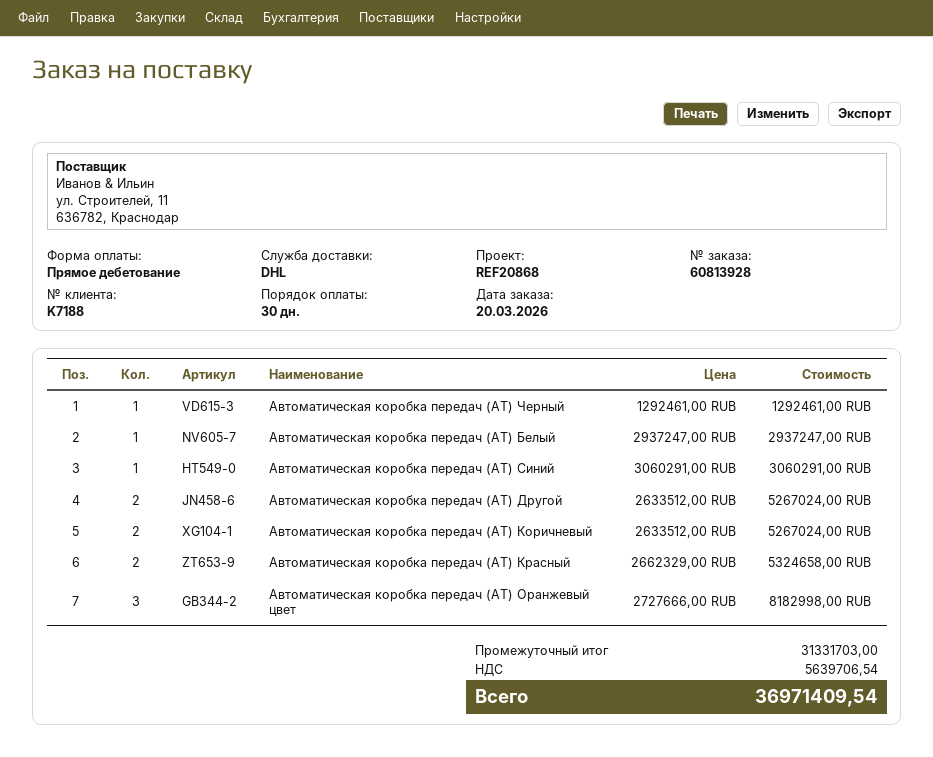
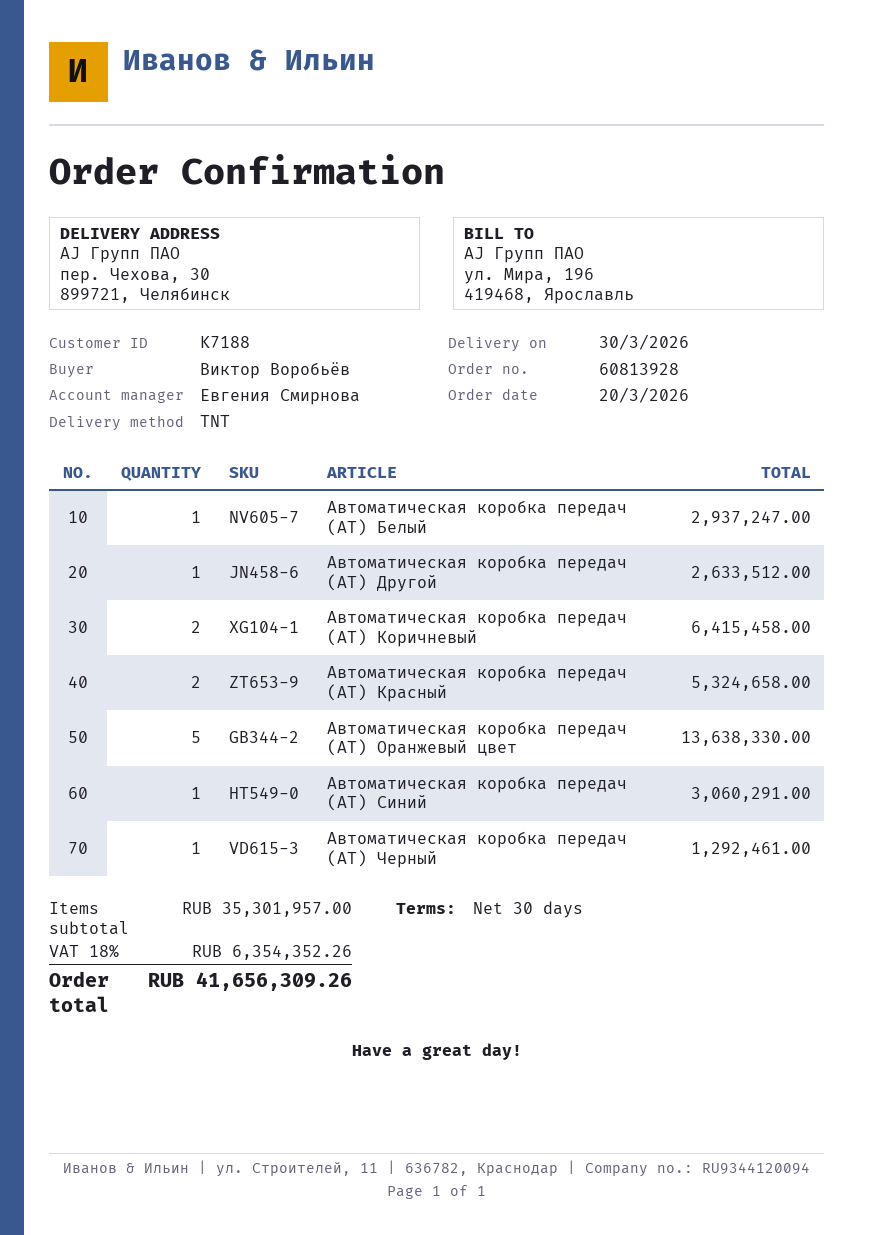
shipping method: DHL -> TNT
Автоматическая коробка передач (АТ) Другой: 2 for 5267024.00 -> 1 for 2633512.00
Автоматическая коробка передач (АТ) Коричневый: 2 for 5267024.00 -> 2 for 6415458.00
Автоматическая коробка передач (АТ) Оранжевый цвет: 3 for 8182998.00 -> 5 for 13638330.00
subtotal: 31331703.00 -> 35301957.00
tax: 5639706.54 -> 6354352.26
total: 36971409.54 -> 41656309.26

